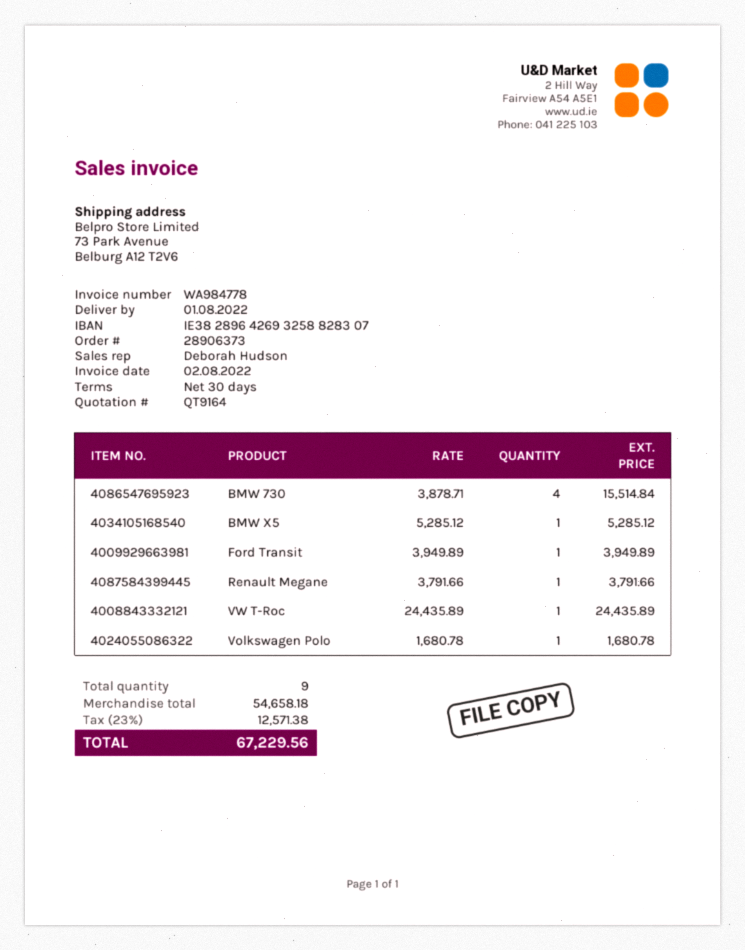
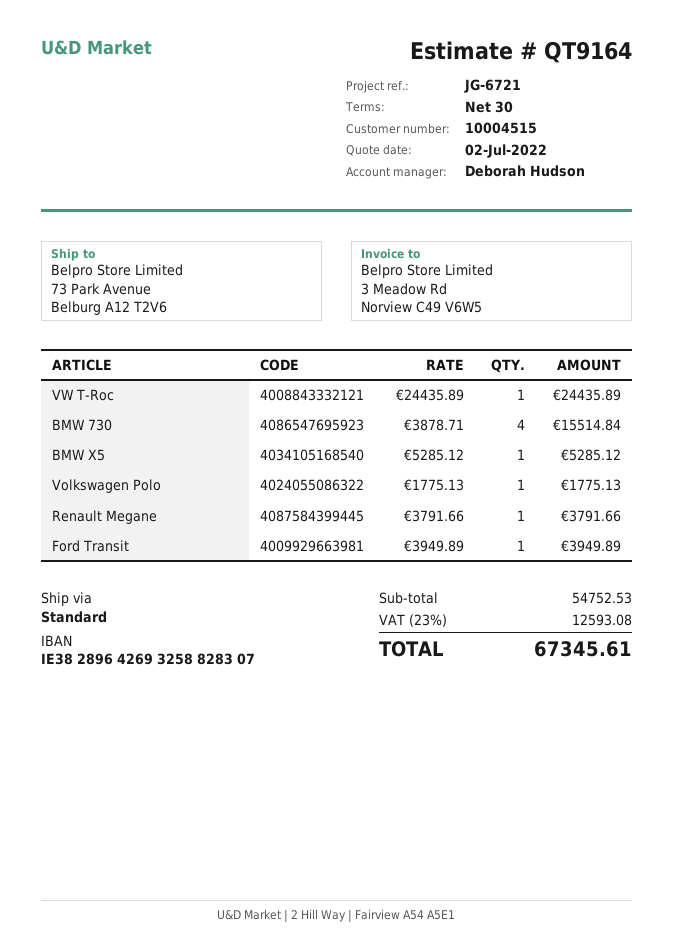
Volkswagen Polo: 1 x 1680.78 = 1680.78 -> 1 x 1775.13 = 1775.13
subtotal: 54658.18 -> 54752.53
tax: 23% = 12571.38 -> 23% = 12593.08
total: 67229.56 -> 67345.61

